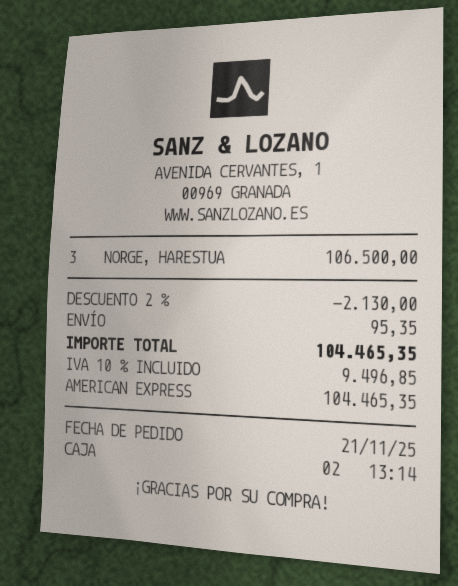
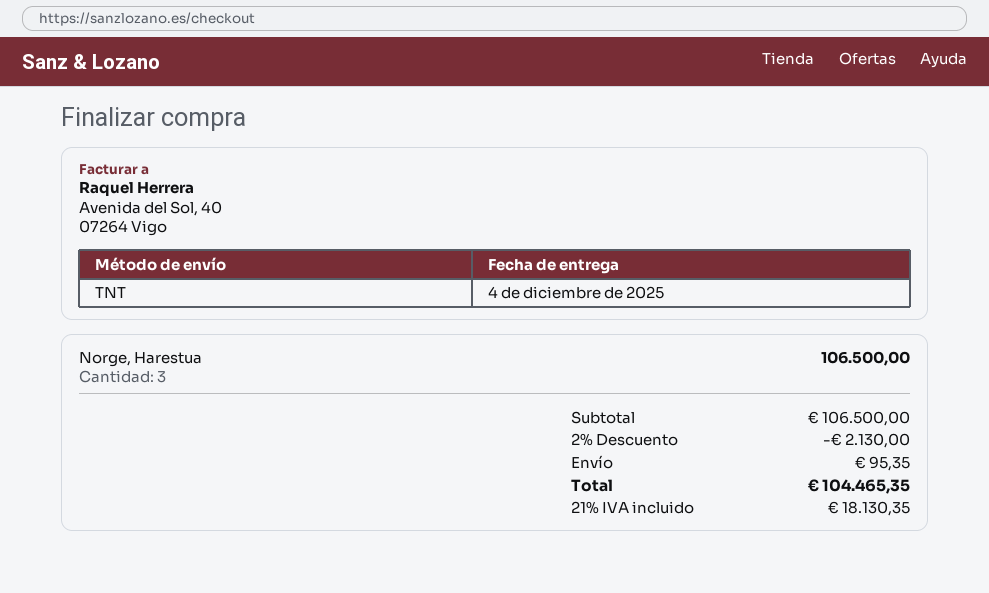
tax: 10% = 9496.85 -> 21% = 18130.35

